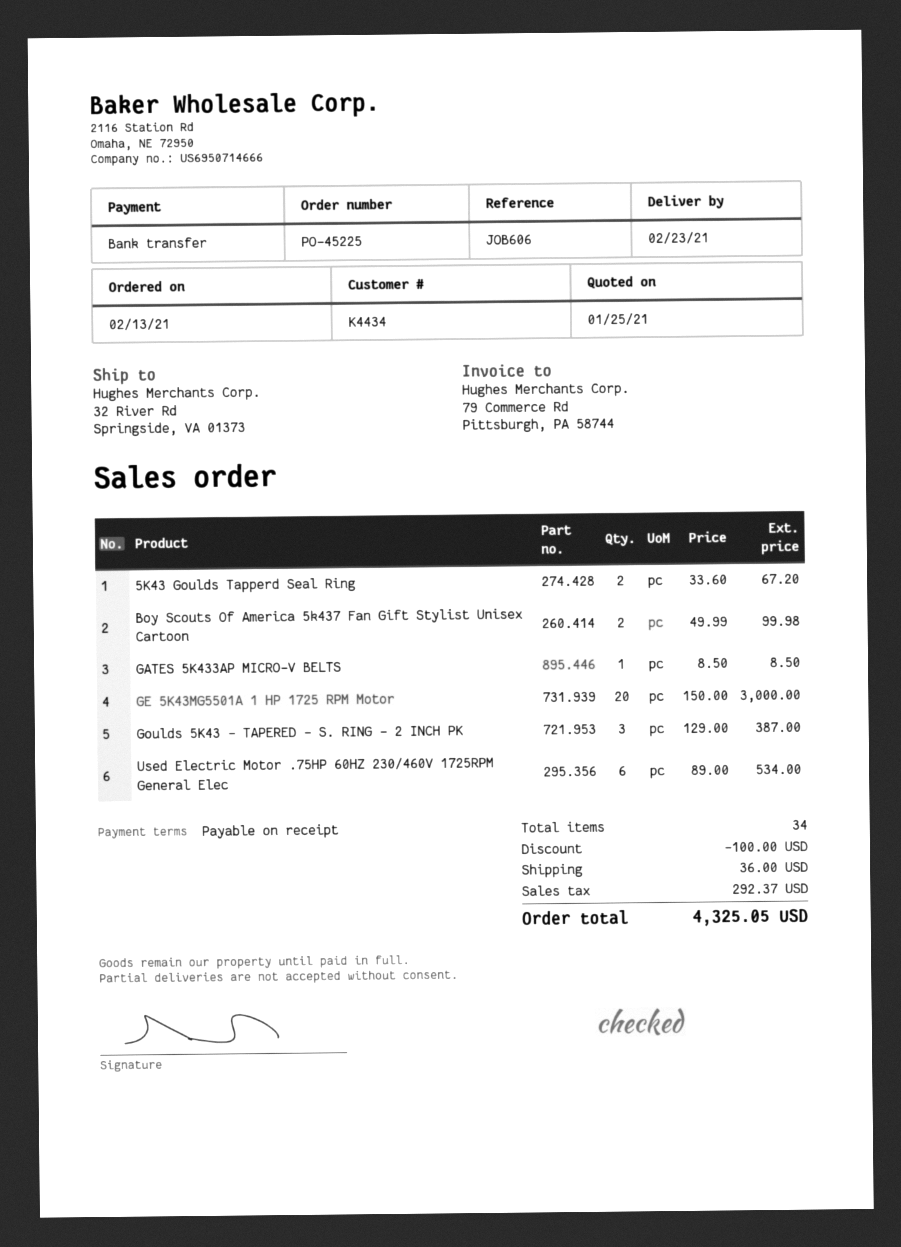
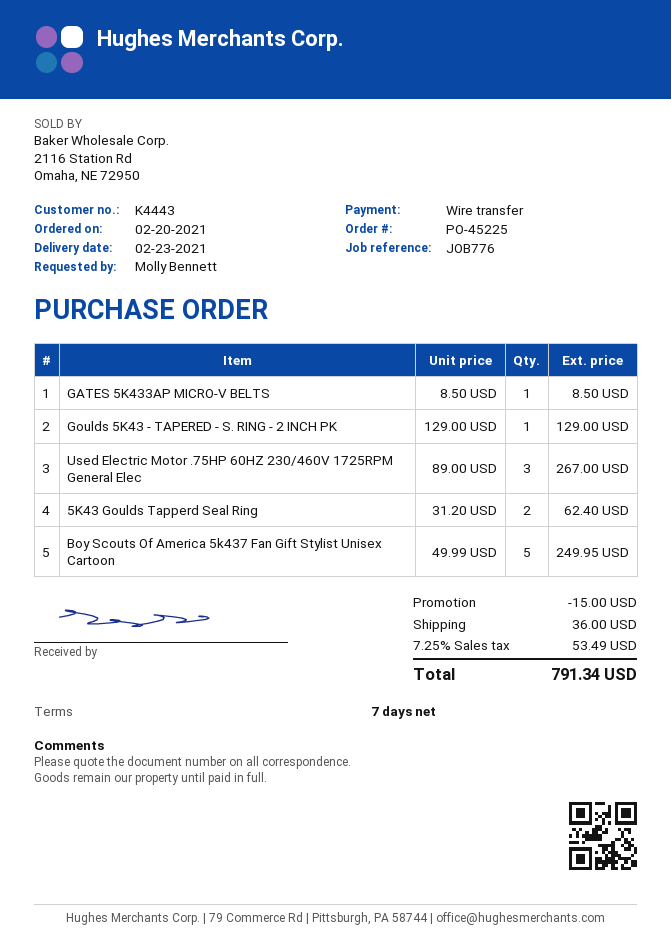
order date: 2021-02-13 -> 2021-02-20
payment terms: on receipt -> 7 days
customer number: K4434 -> K4443
reference: JOB606 -> JOB776
5K43 Goulds Tapperd Seal Ring: 2 x 33.60 = 67.20 -> 2 x 31.20 = 62.40
Boy Scouts Of America 5k437 Fan Gift Stylist Unisex Cartoon: 2 x 49.99 = 99.98 -> 5 x 49.99 = 249.95
GE 5K43MG5501A 1 HP 1725 RPM Motor: 20 x 150.00 = 3000.00 -> none
Goulds 5K43 - TAPERED - S. RING - 2 INCH PK: 3 x 129.00 = 387.00 -> 1 x 129.00 = 129.00
Used Electric Motor .75HP 60HZ 230/460V 1725RPM General Elec: 6 x 89.00 = 534.00 -> 3 x 89.00 = 267.00
discount: 100.00 -> 15.00
tax: 292.37 -> 53.49
total: 4325.05 -> 791.34

